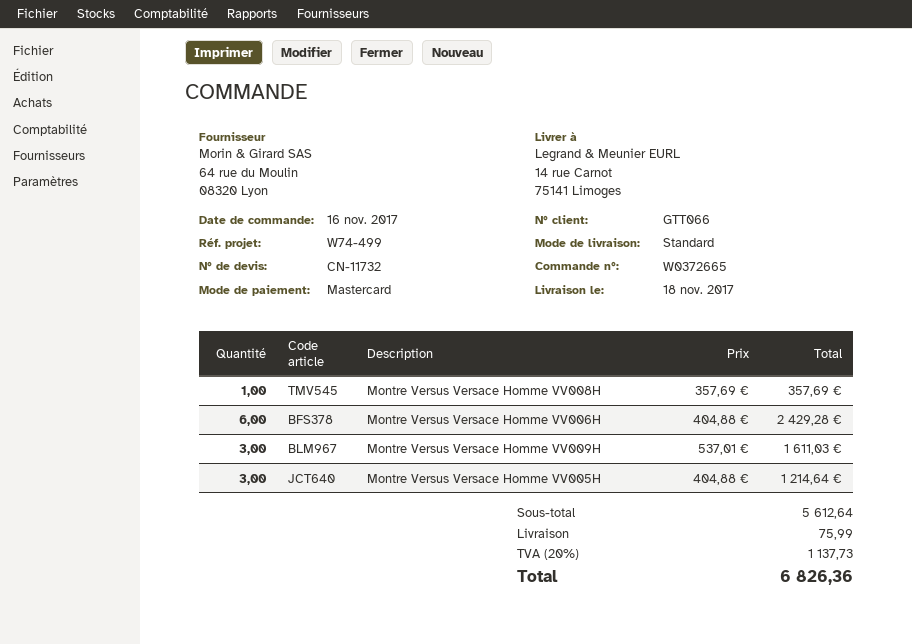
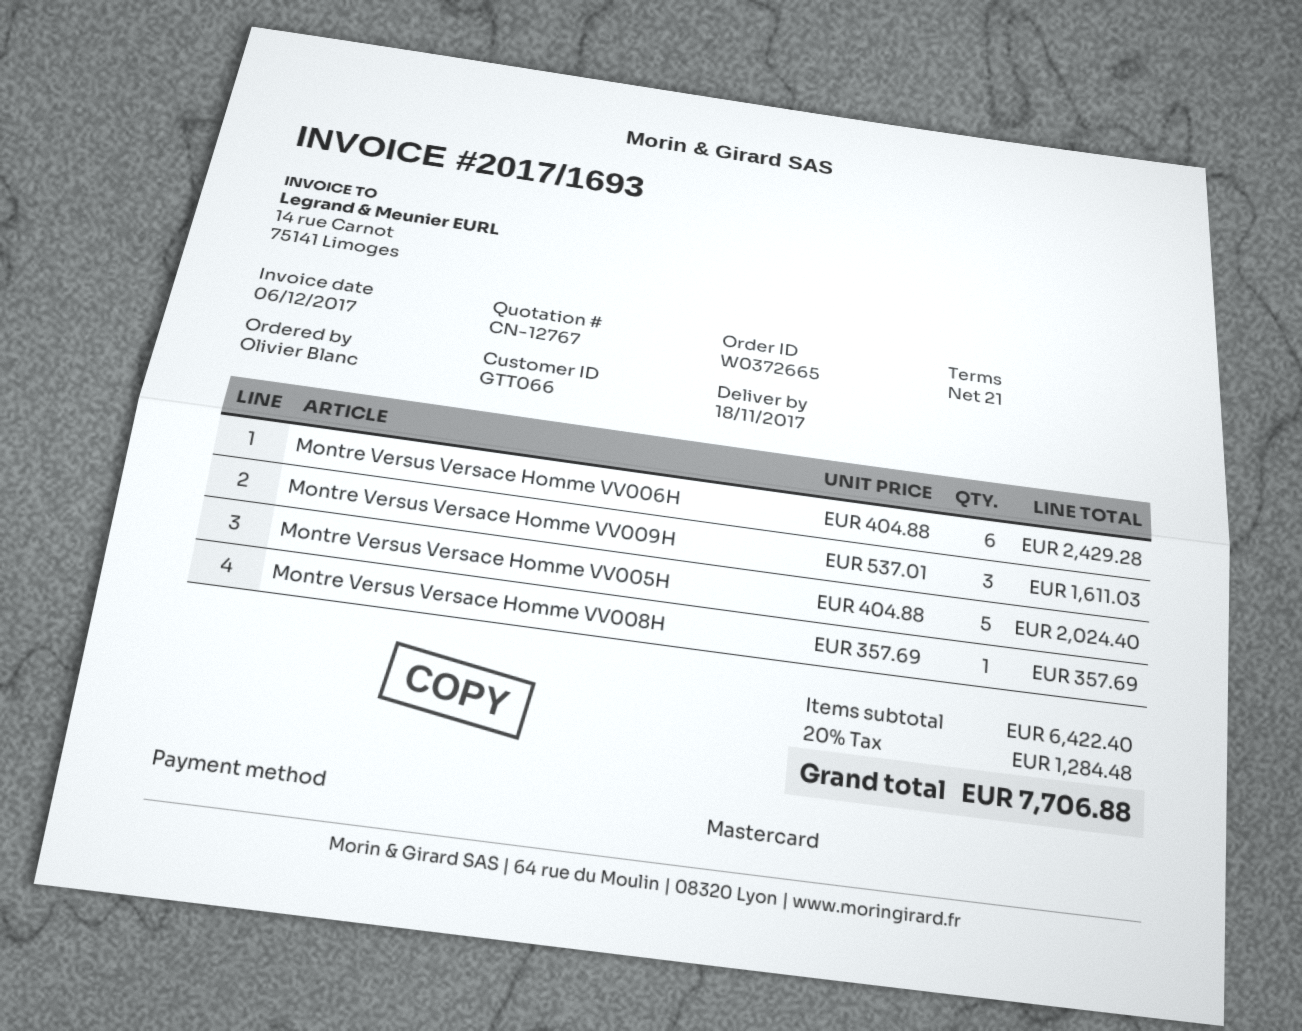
quote number: CN-11732 -> CN-12767
Montre Versus Versace Homme VV005H: 3 x 404.88 = 1214.64 -> 5 x 404.88 = 2024.40
subtotal: 5612.64 -> 6422.40
shipping: 75.99 -> none
tax: 20% = 1137.73 -> 20% = 1284.48
total: 6826.36 -> 7706.88

